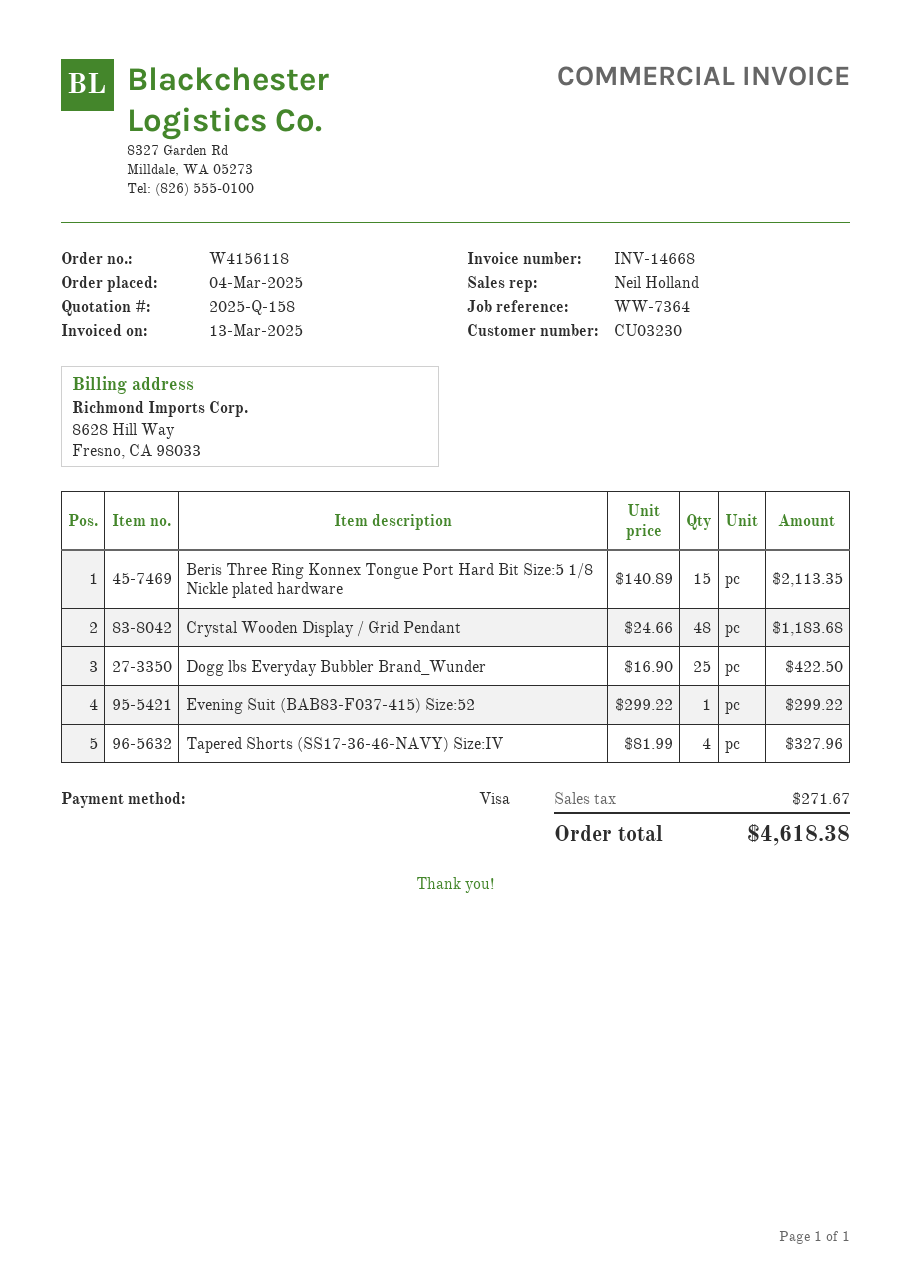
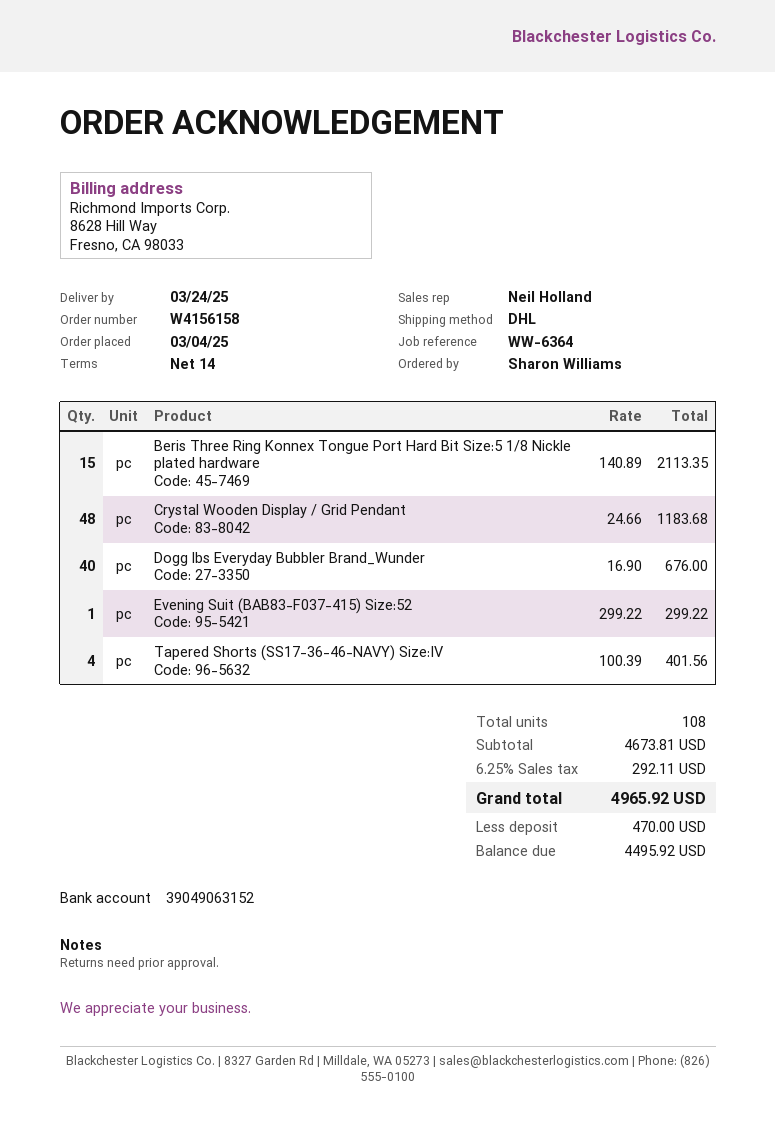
order number: W4156118 -> W4156158
reference: WW-7364 -> WW-6364
Dogg lbs Everyday Bubbler Brand_Wunder: 25 x 16.90 = 422.50 -> 40 x 16.90 = 676.00
Tapered Shorts (SS17-36-46-NAVY) Size:IV: 4 x 81.99 = 327.96 -> 4 x 100.39 = 401.56
tax: 271.67 -> 292.11
total: 4618.38 -> 4965.92

